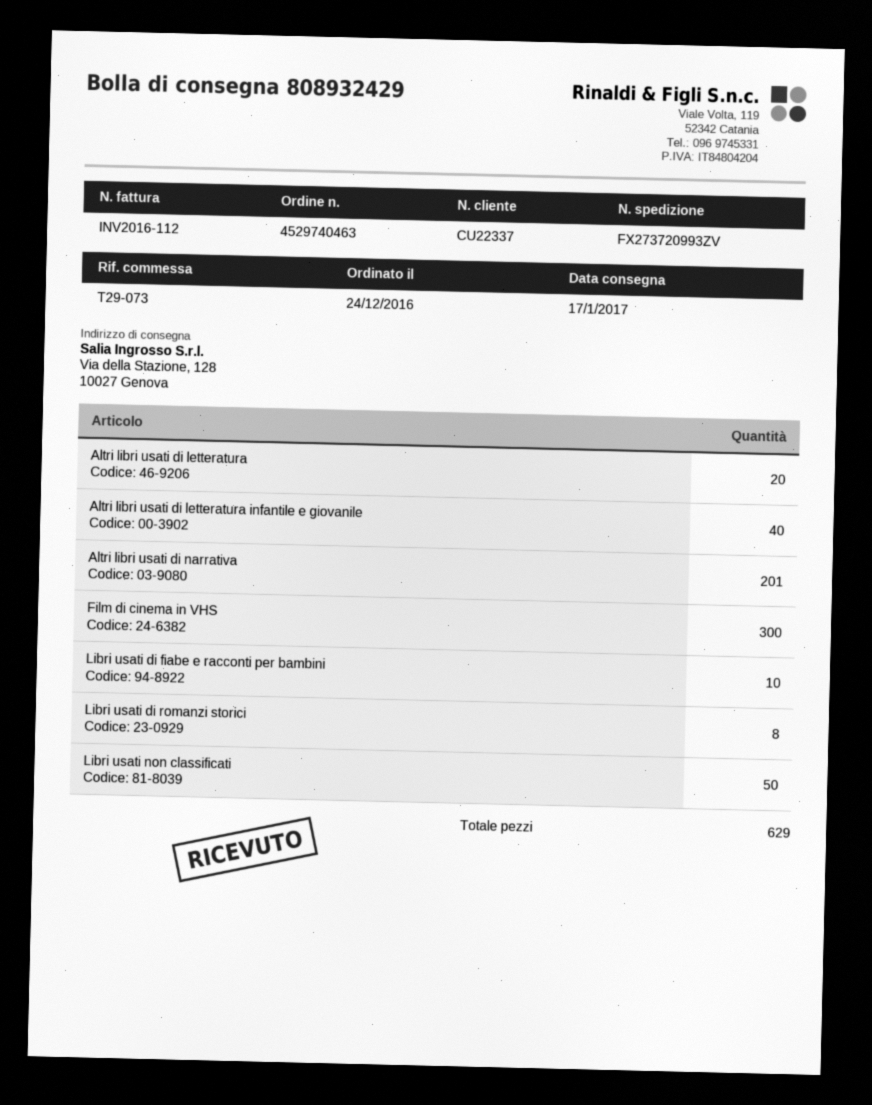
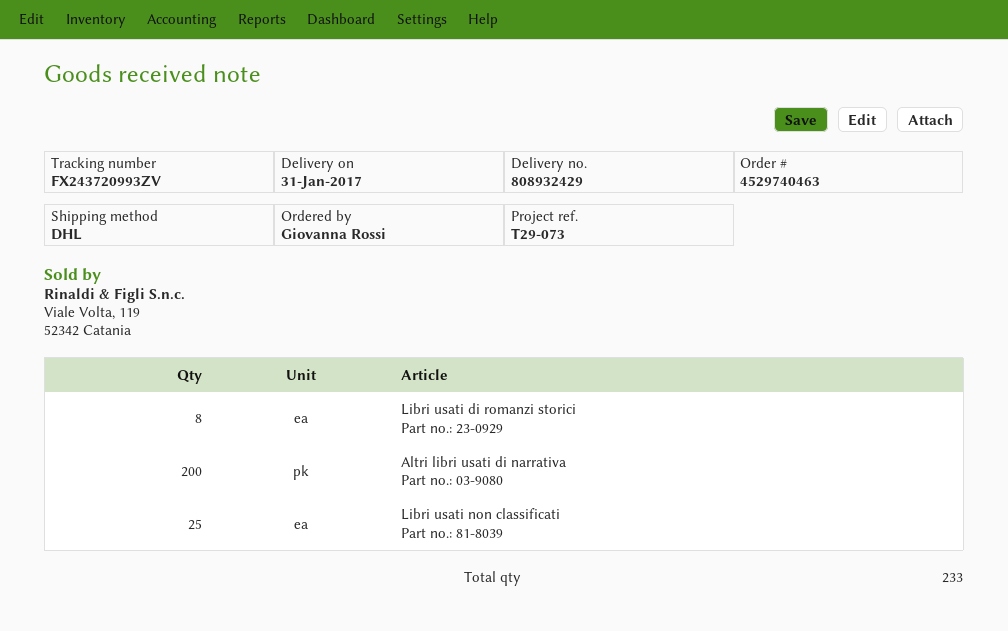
delivery date: 2017-01-17 -> 2017-01-31
tracking number: FX273720993ZV -> FX243720993ZV
Altri libri usati di letteratura: 20 -> none
Altri libri usati di letteratura infantile e giovanile: 40 -> none
Altri libri usati di narrativa: 201 -> 200
Film di cinema in VHS: 300 -> none
Libri usati di fiabe e racconti per bambini: 10 -> none
Libri usati non classificati: 50 -> 25
total quantity: 629 -> 233

